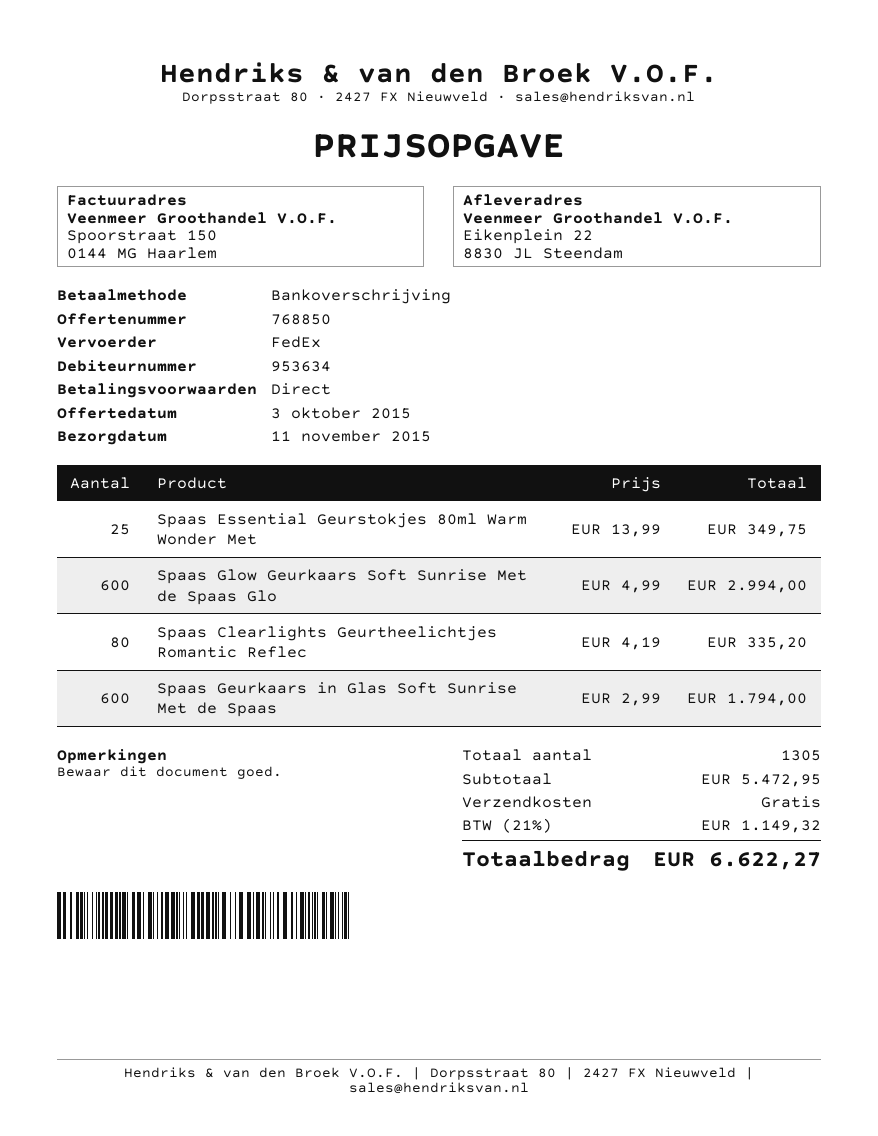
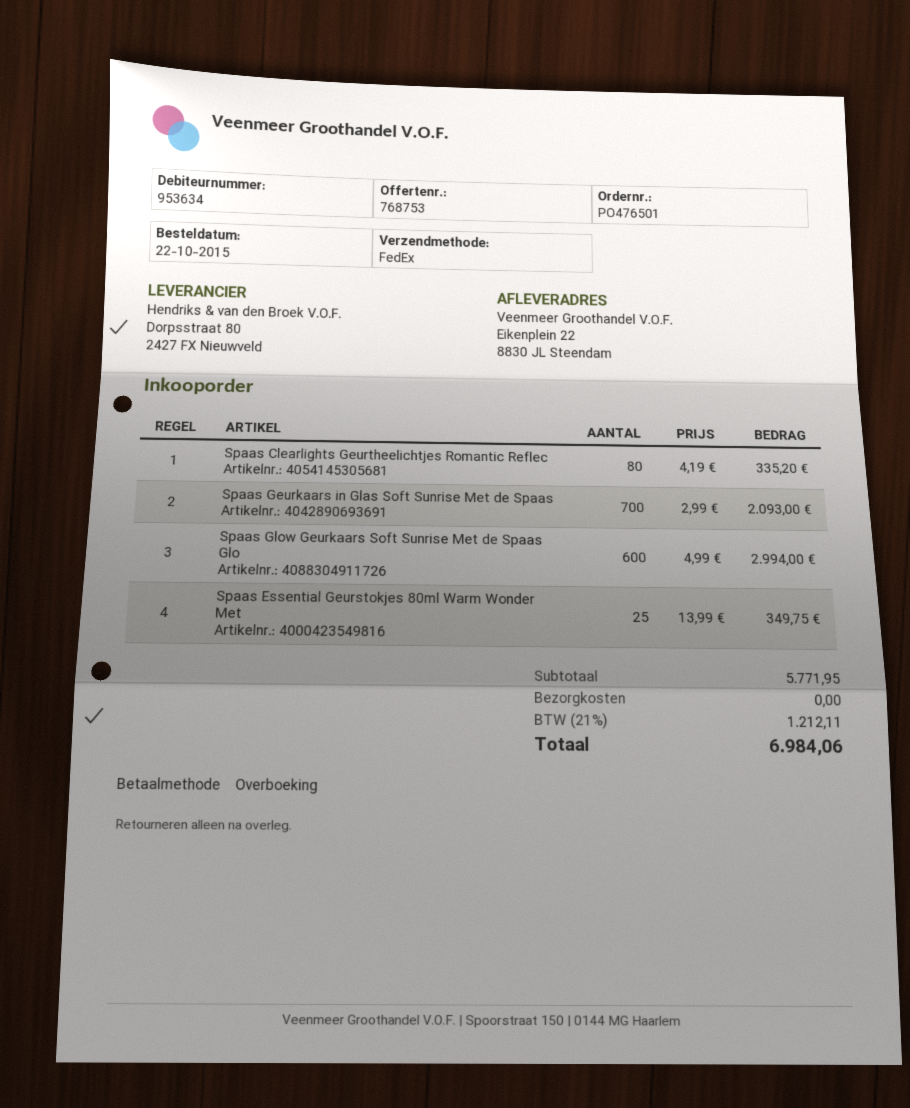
quote number: 768850 -> 768753
Spaas Geurkaars in Glas Soft Sunrise Met de Spaas: 600 x 2.99 = 1794.00 -> 700 x 2.99 = 2093.00
subtotal: 5472.95 -> 5771.95
tax: 21% = 1149.32 -> 21% = 1212.11
total: 6622.27 -> 6984.06

